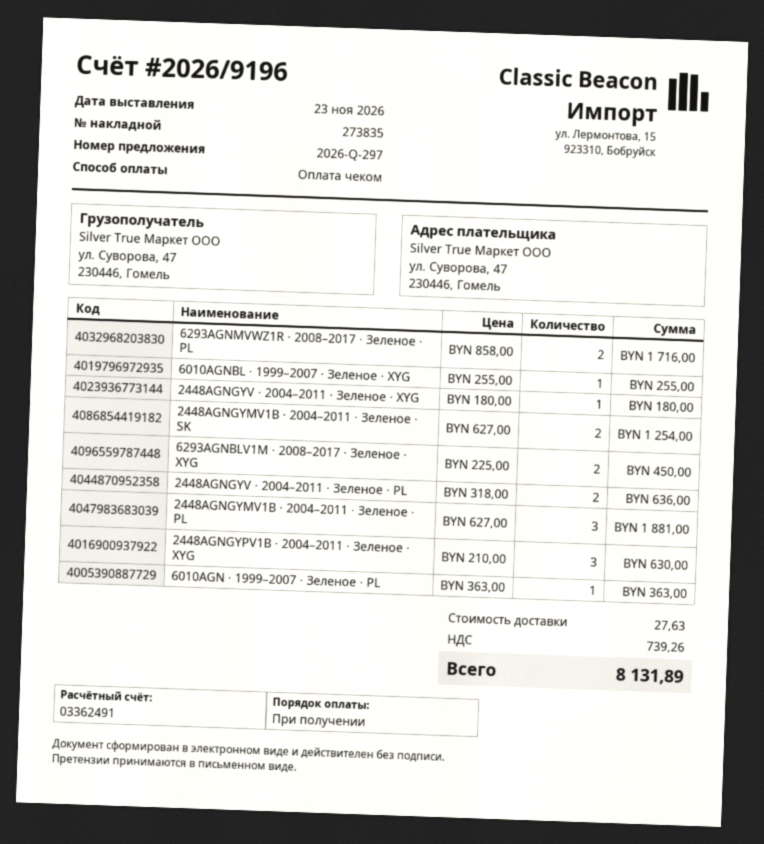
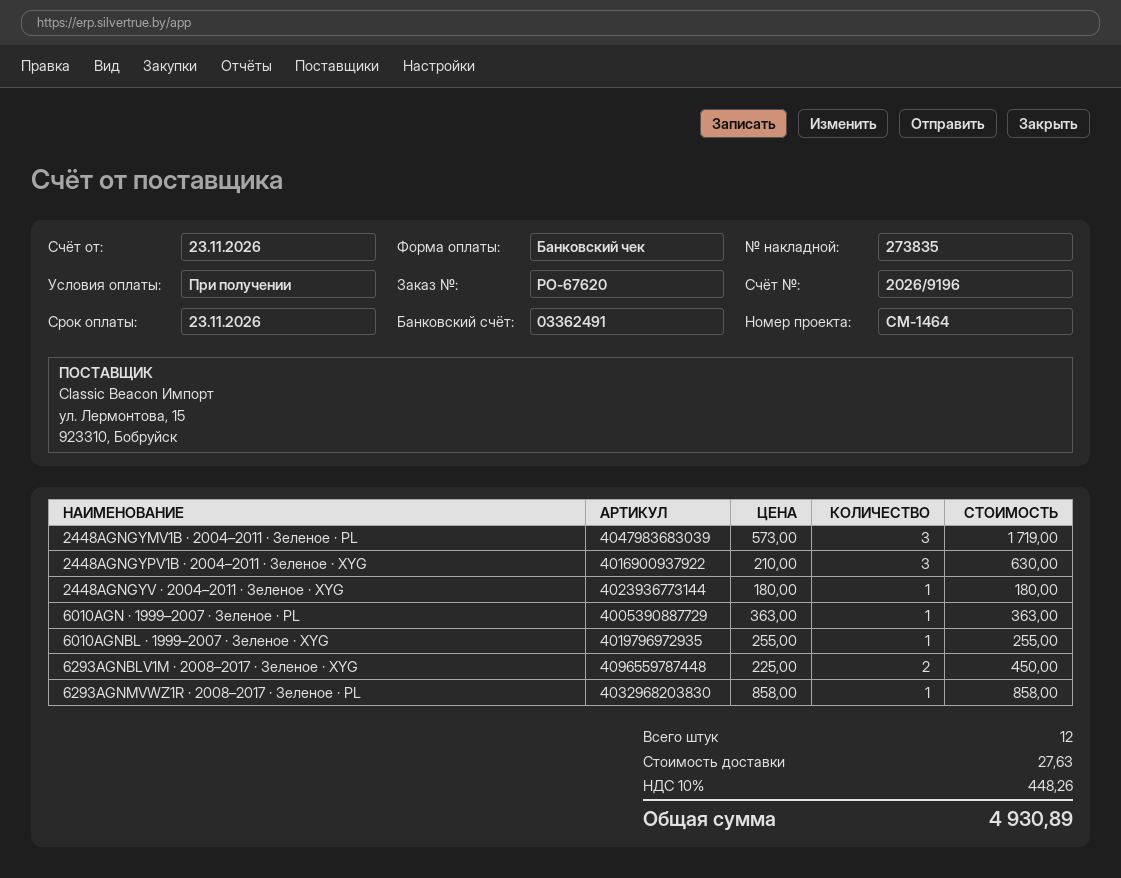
6293AGNMVWZ1R · 2008–2017 · Зеленое · PL: 2 x 858.00 = 1716.00 -> 1 x 858.00 = 858.00
2448AGNGYMV1B · 2004–2011 · Зеленое · SK: 2 x 627.00 = 1254.00 -> none
2448AGNGYV · 2004–2011 · Зеленое · PL: 2 x 318.00 = 636.00 -> none
2448AGNGYMV1B · 2004–2011 · Зеленое · PL: 3 x 627.00 = 1881.00 -> 3 x 573.00 = 1719.00
tax: 739.26 -> 448.26
total: 8131.89 -> 4930.89

